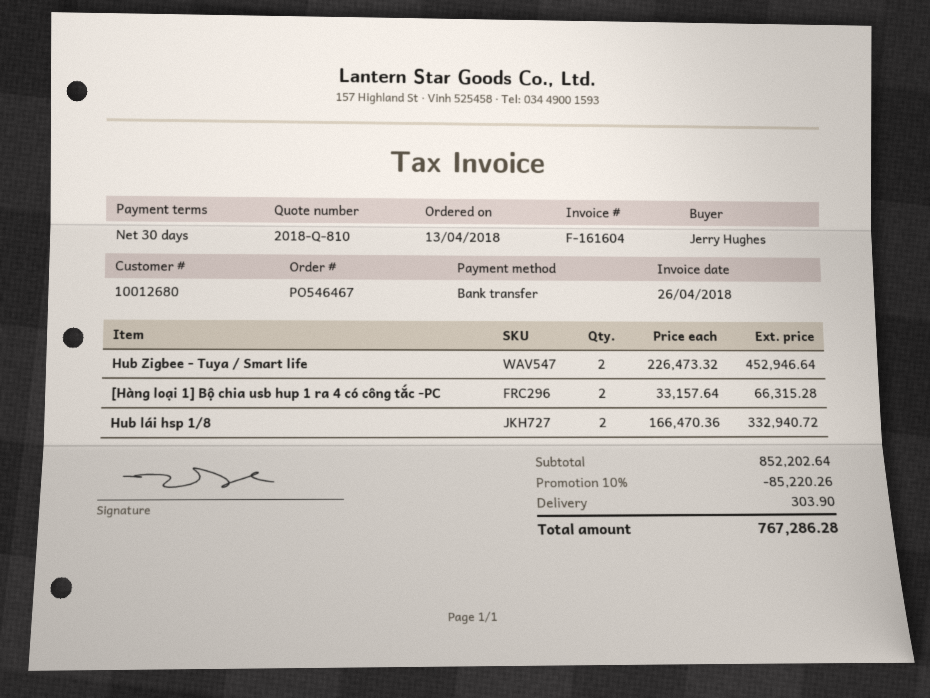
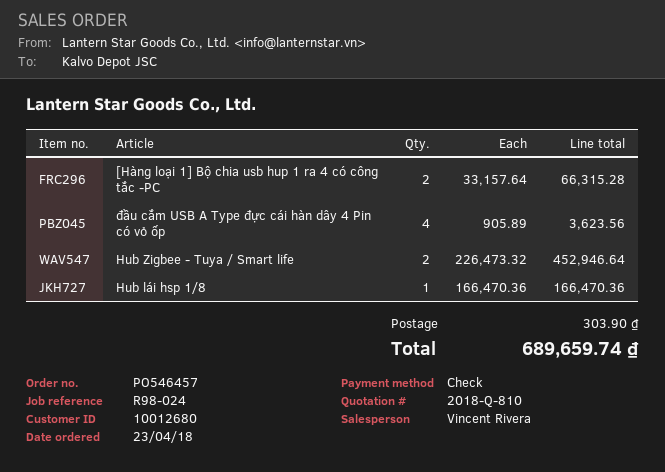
order number: PO546467 -> PO546457
order date: 2018-04-13 -> 2018-04-23
payment method: bank transfer -> cheque
Hub lái hsp 1/8: 2 x 166470.36 = 332940.72 -> 1 x 166470.36 = 166470.36
đầu cắm USB A Type đực cái hàn dây 4 Pin có vỏ ốp: none -> 4 x 905.89 = 3623.56
discount: 10% = 85220.26 -> none
total: 767286.28 -> 689659.74

